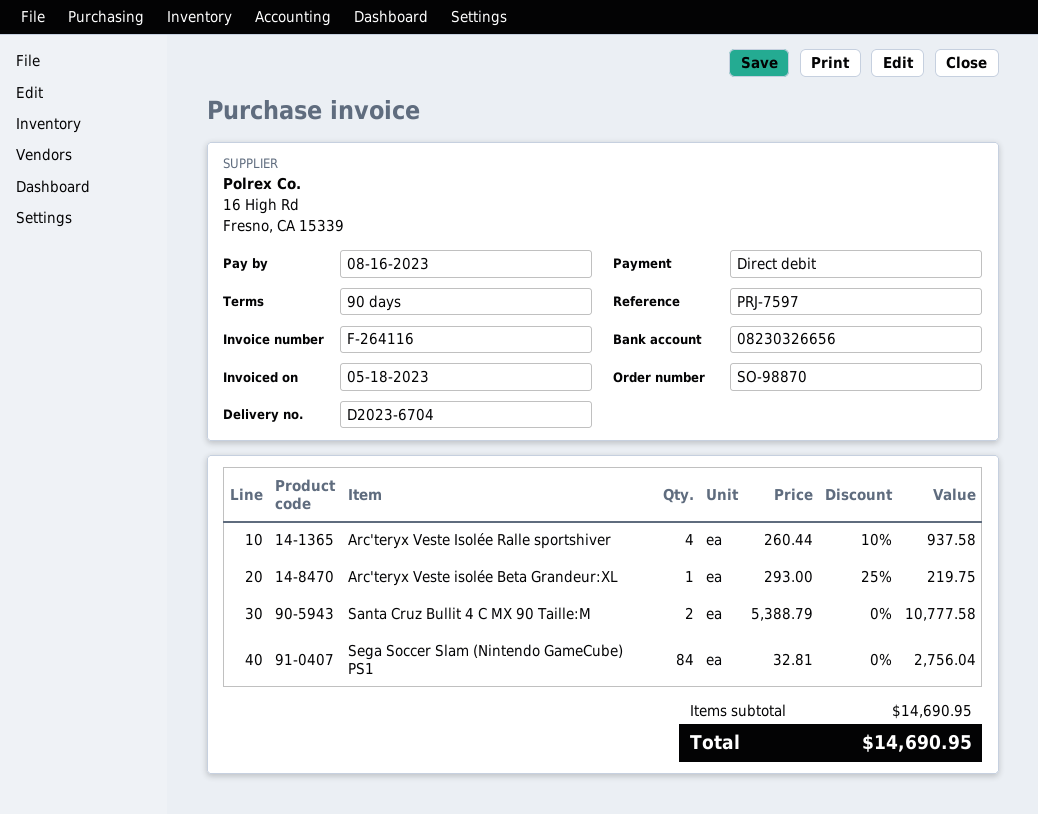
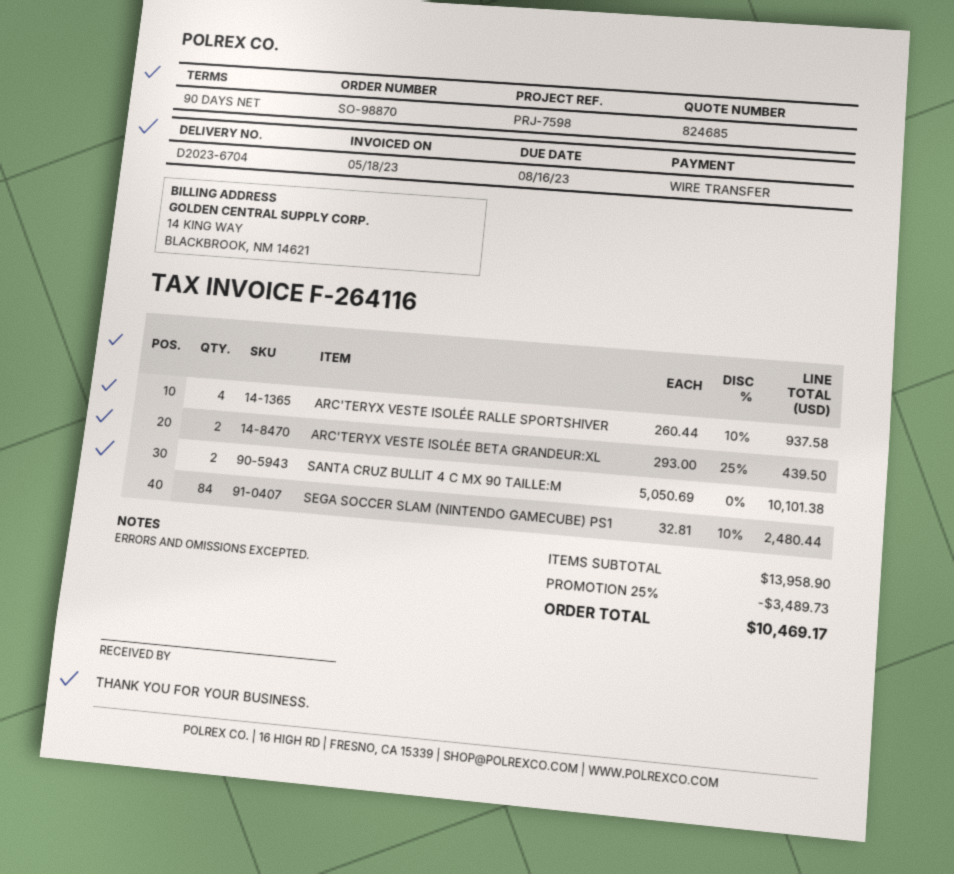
reference: PRJ-7597 -> PRJ-7598
payment method: direct debit -> bank transfer
Arc'teryx Veste isolée Beta Grandeur:XL: 1 x 293.00 - 25% = 219.75 -> 2 x 293.00 - 25% = 439.50
Santa Cruz Bullit 4 C MX 90 Taille:M: 2 x 5388.79 = 10777.58 -> 2 x 5050.69 = 10101.38
Sega Soccer Slam (Nintendo GameCube) PS1: 84 x 32.81 = 2756.04 -> 84 x 32.81 - 10% = 2480.44
subtotal: 14690.95 -> 13958.90
discount: none -> 25% = 3489.73
total: 14690.95 -> 10469.17

